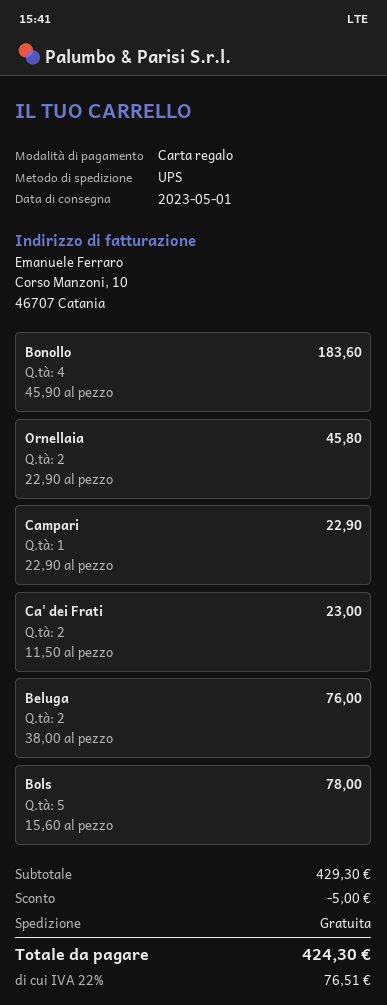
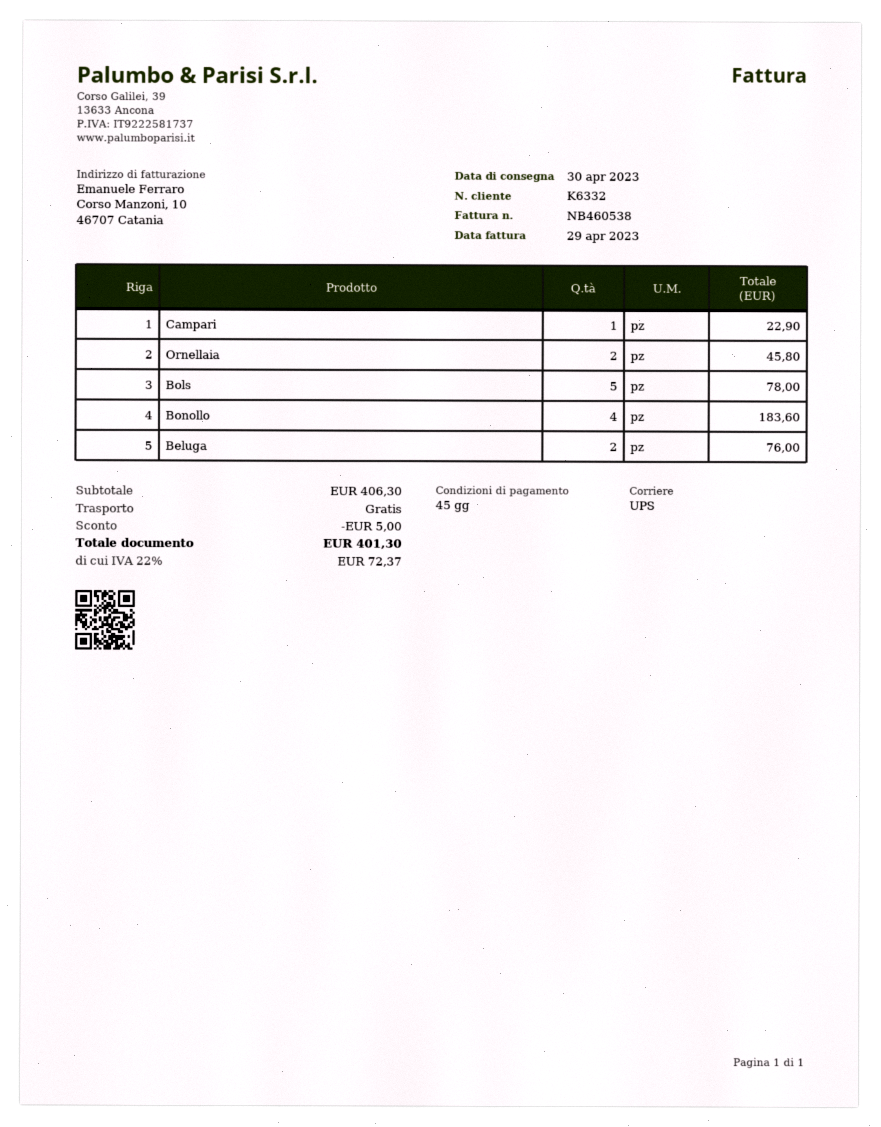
delivery date: 2023-05-01 -> 2023-04-30
Ca' dei Frati: 2 for 23.00 -> none
subtotal: 429.30 -> 406.30
tax: 22% = 76.51 -> 22% = 72.37
total: 424.30 -> 401.30

